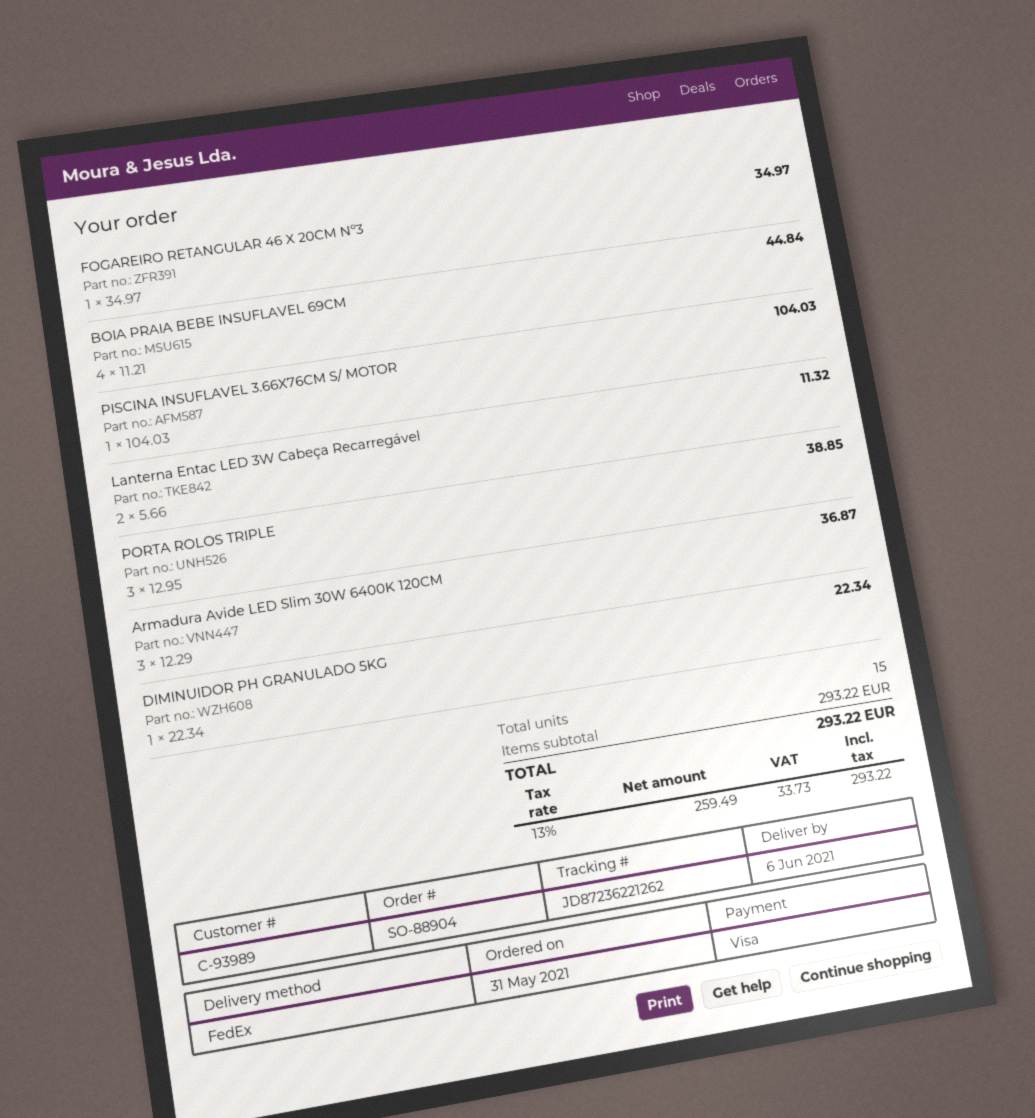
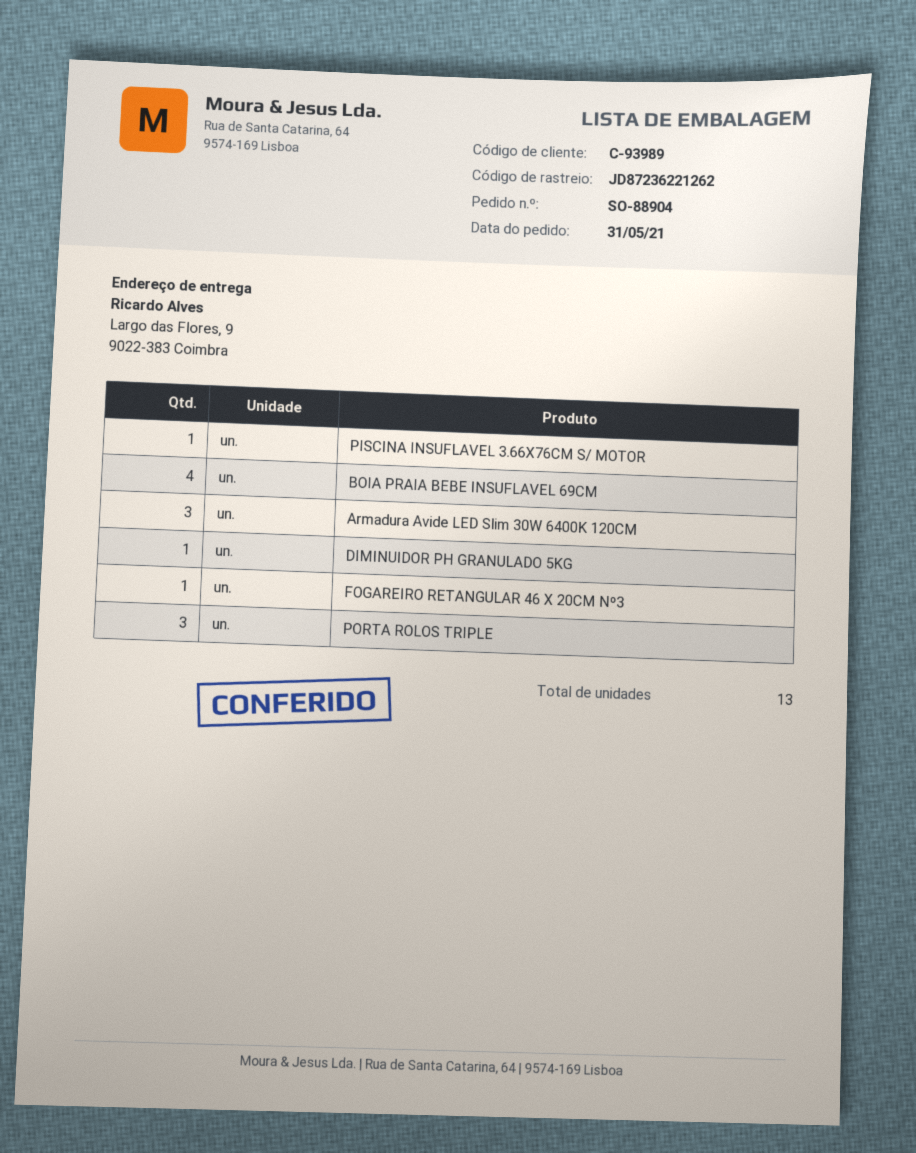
Lanterna Entac LED 3W Cabeça Recarregável: 2 -> none
total quantity: 15 -> 13

